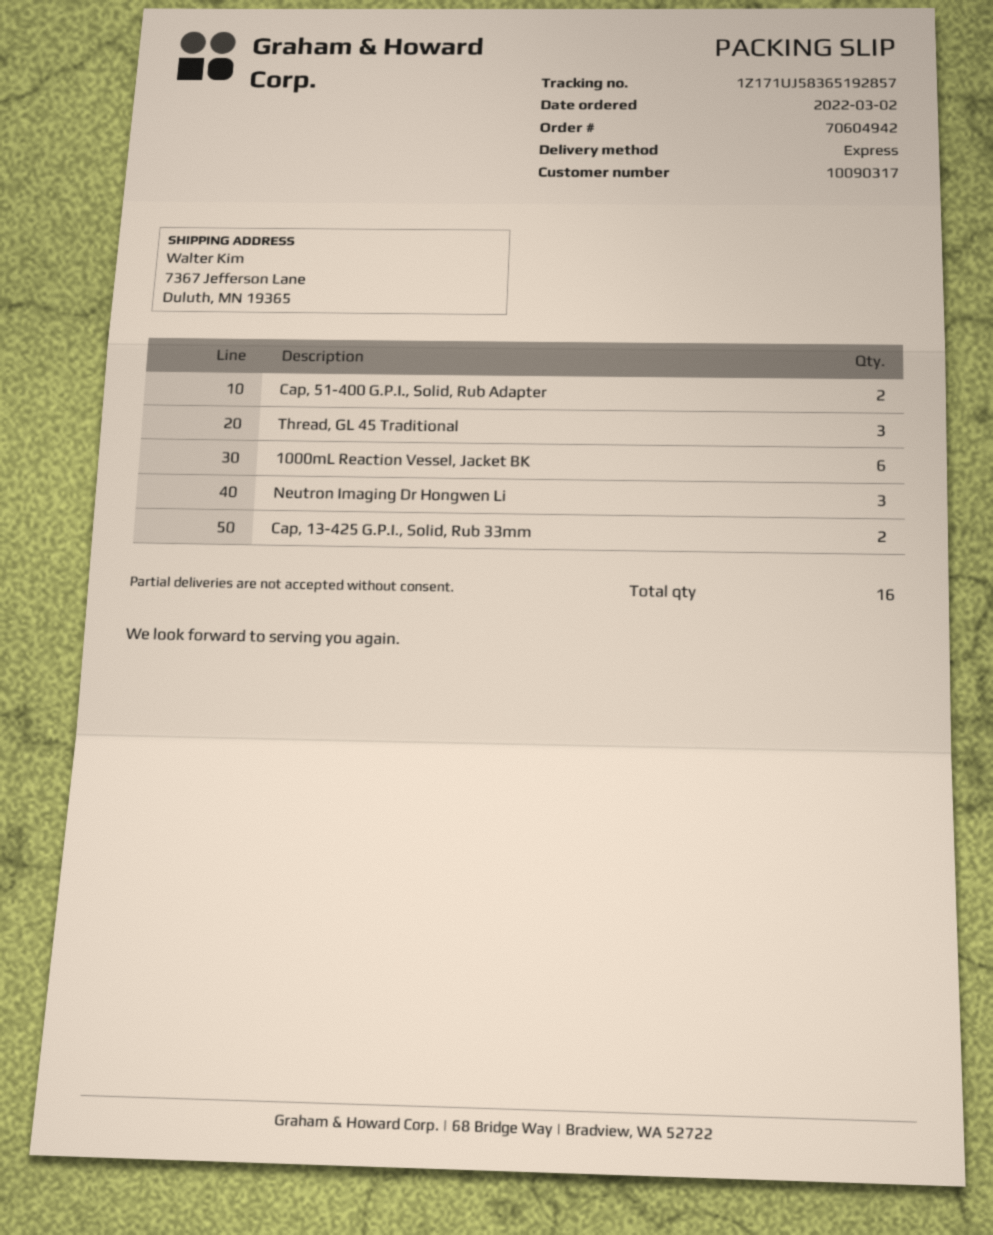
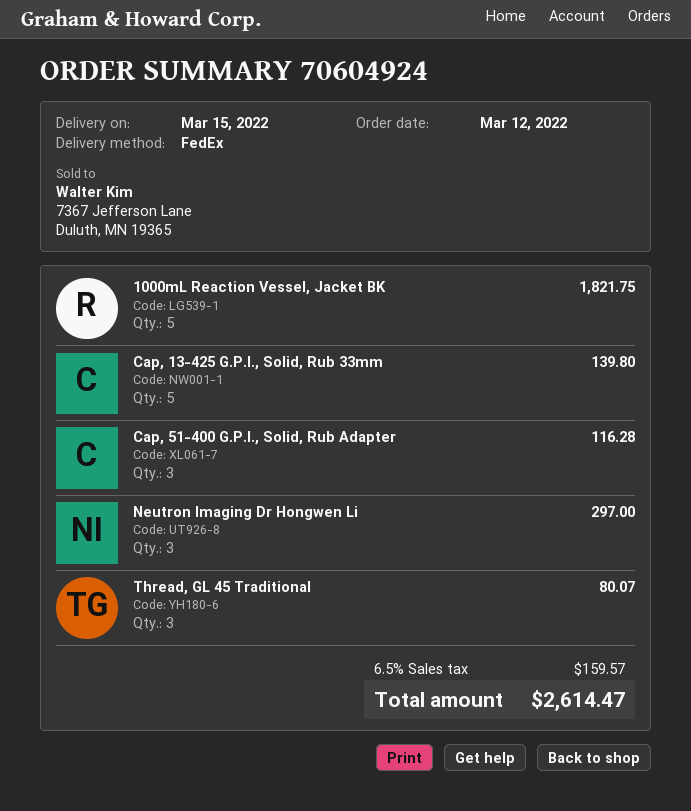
order number: 70604942 -> 70604924
order date: 2022-03-02 -> 2022-03-12
shipping method: express -> FedEx
Cap, 51-400 G.P.I., Solid, Rub Adapter: 2 -> 3
1000mL Reaction Vessel, Jacket BK: 6 -> 5
Cap, 13-425 G.P.I., Solid, Rub 33mm: 2 -> 5

